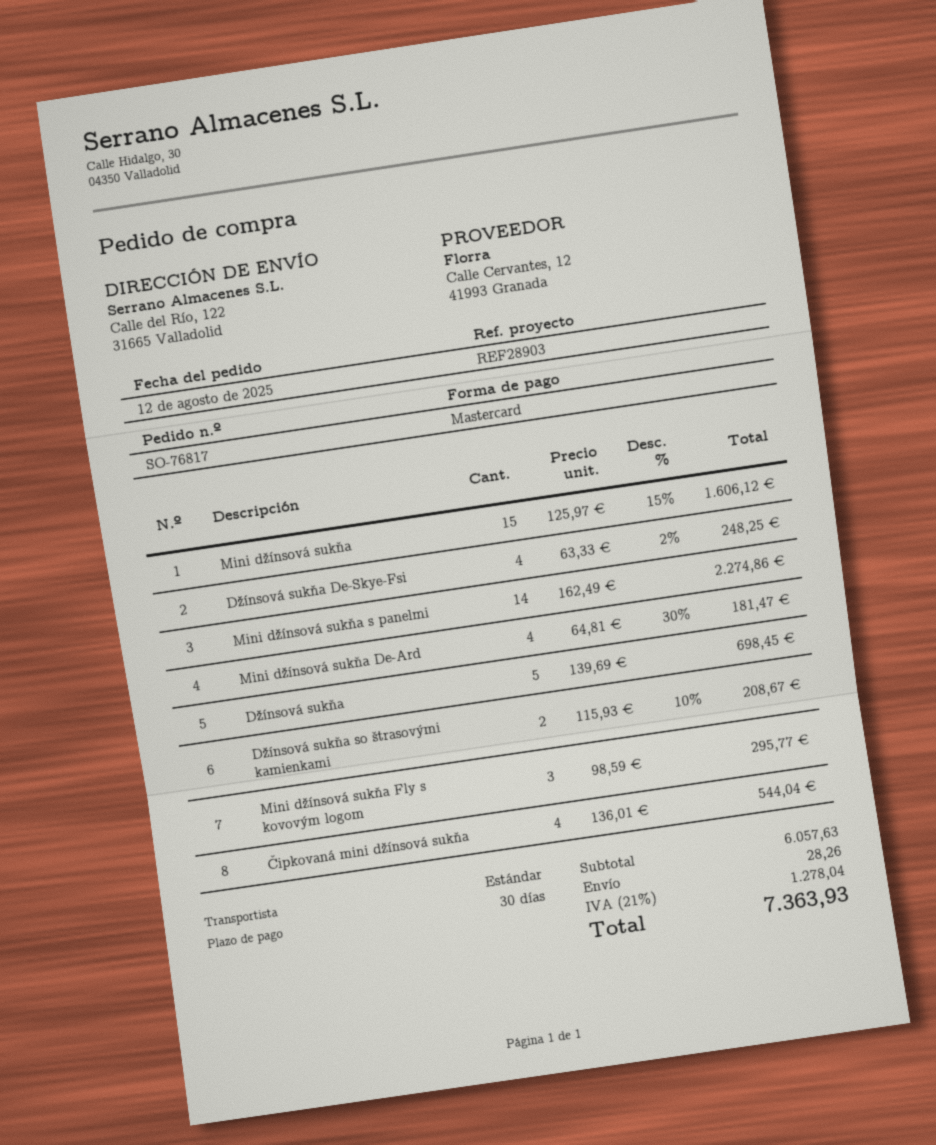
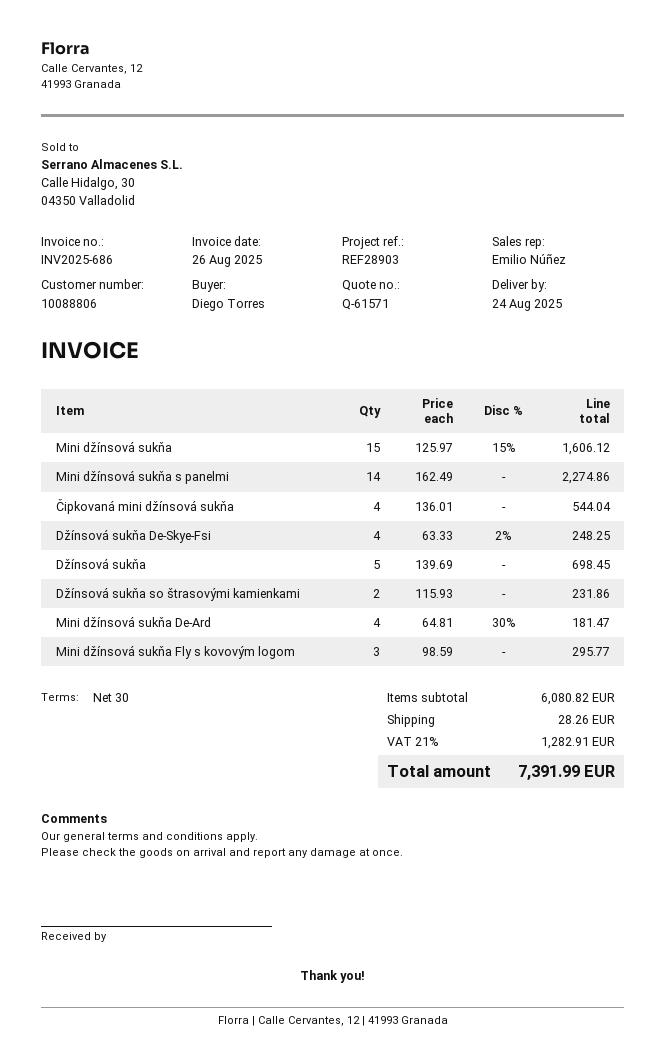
Džínsová sukňa so štrasovými kamienkami: 2 x 115.93 - 10% = 208.67 -> 2 x 115.93 = 231.86
subtotal: 6057.63 -> 6080.82
tax: 21% = 1278.04 -> 21% = 1282.91
total: 7363.93 -> 7391.99

